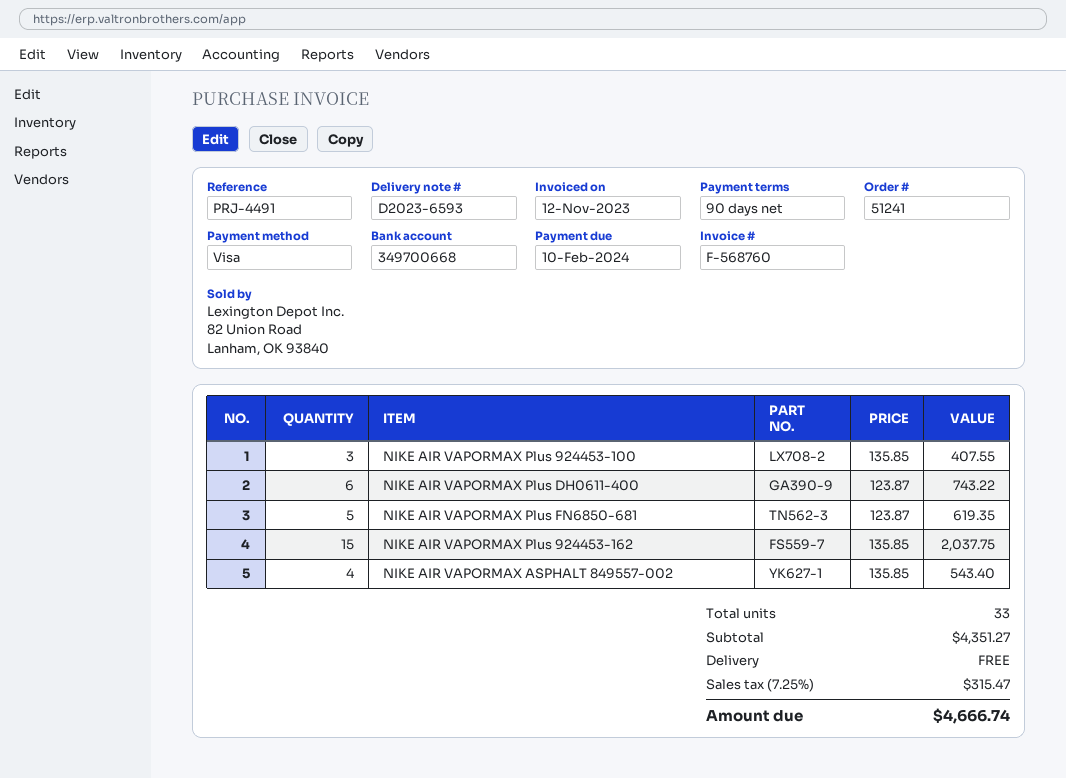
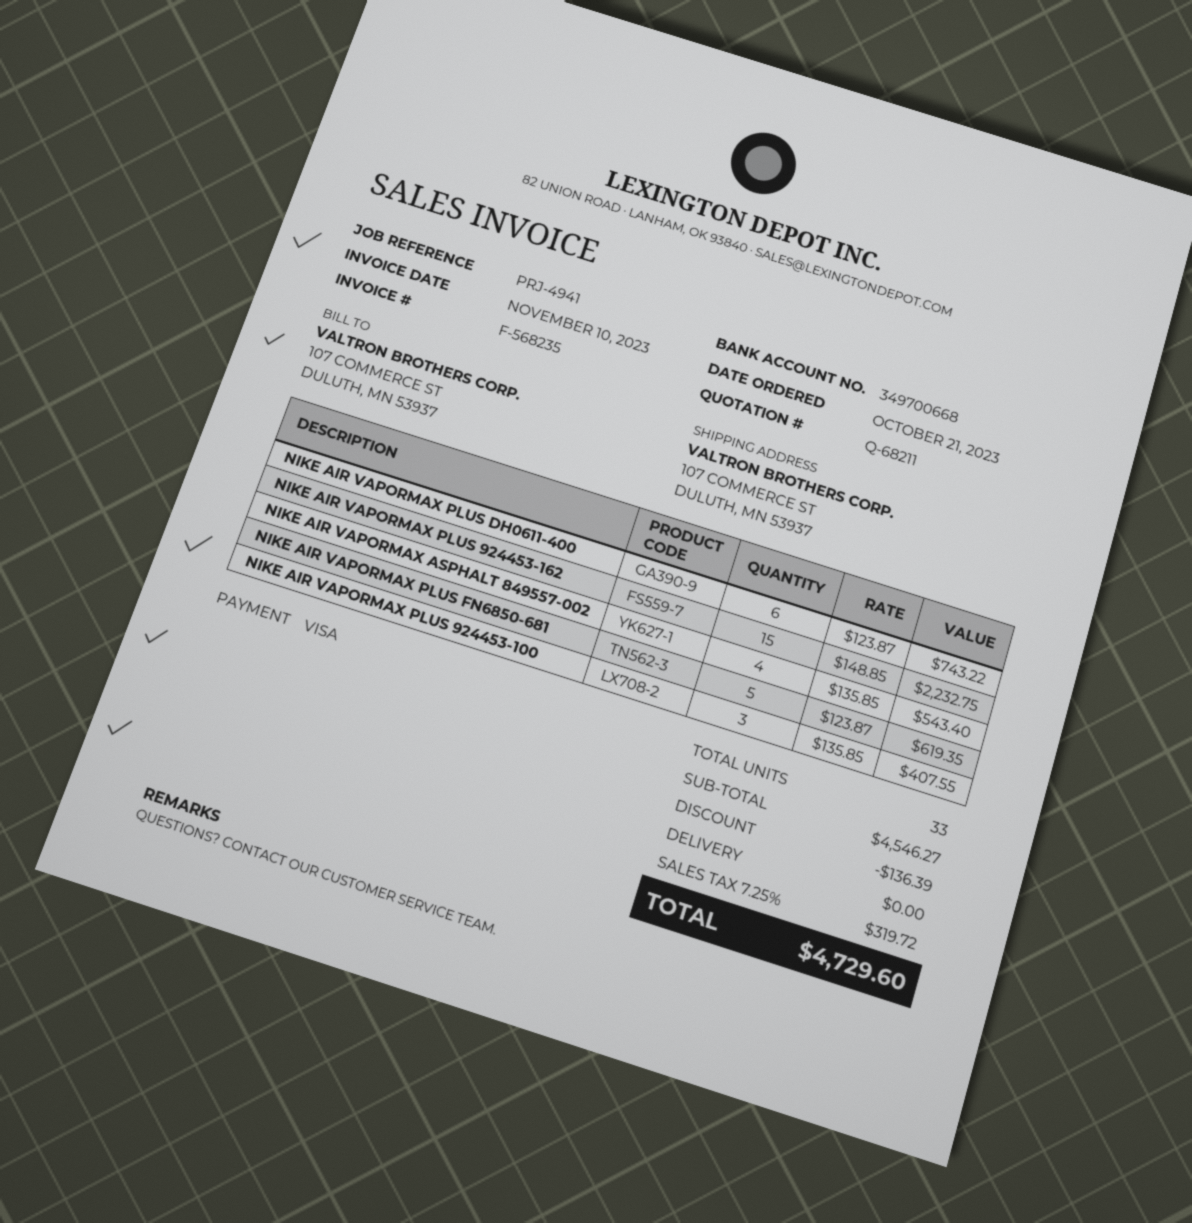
invoice number: F-568760 -> F-568235
invoice date: 2023-11-12 -> 2023-11-10
reference: PRJ-4491 -> PRJ-4941
NIKE AIR VAPORMAX Plus 924453-162: 15 x 135.85 = 2037.75 -> 15 x 148.85 = 2232.75
subtotal: 4351.27 -> 4546.27
discount: none -> 136.39
tax: 7.25% = 315.47 -> 7.25% = 319.72
total: 4666.74 -> 4729.60

